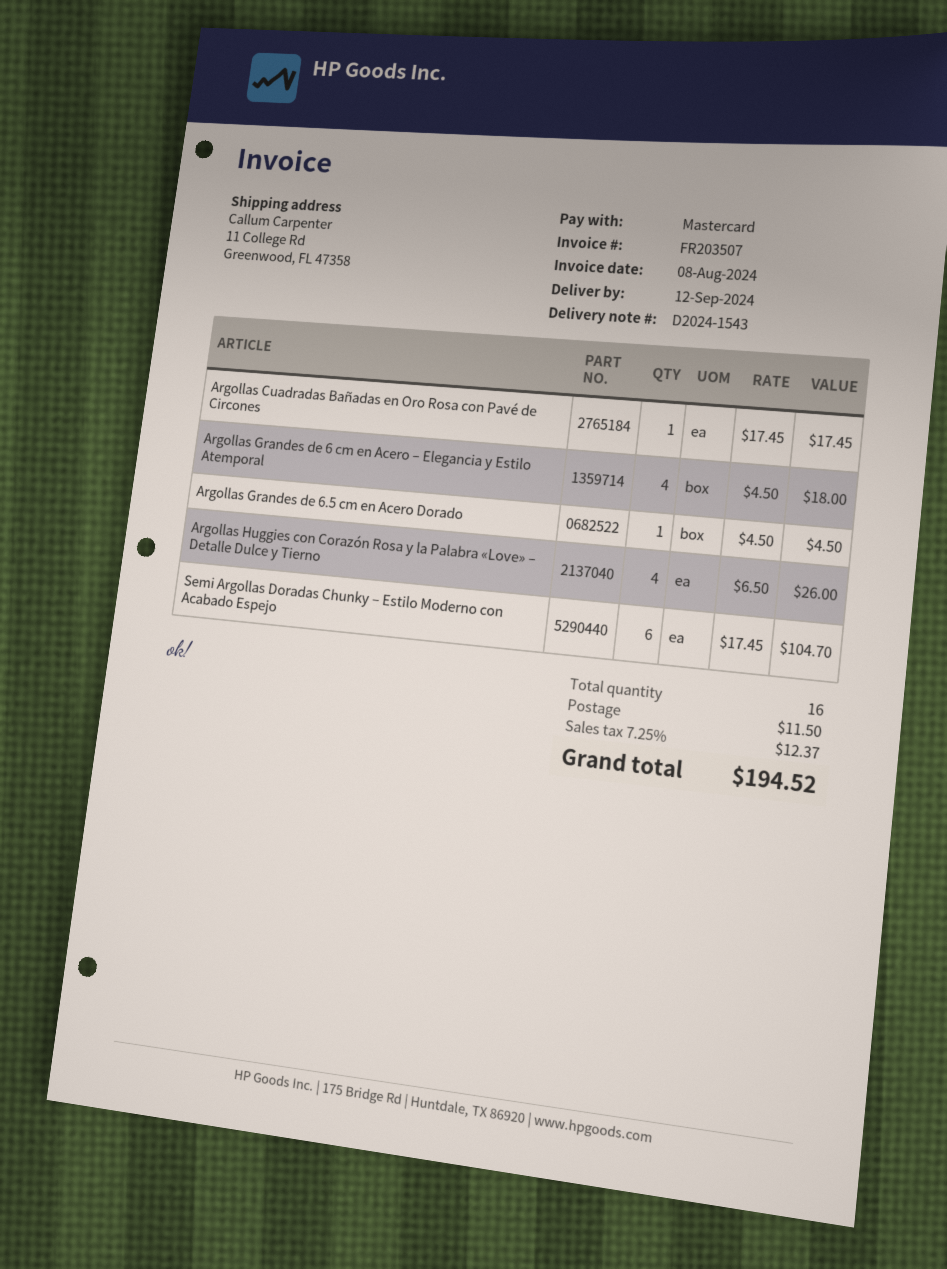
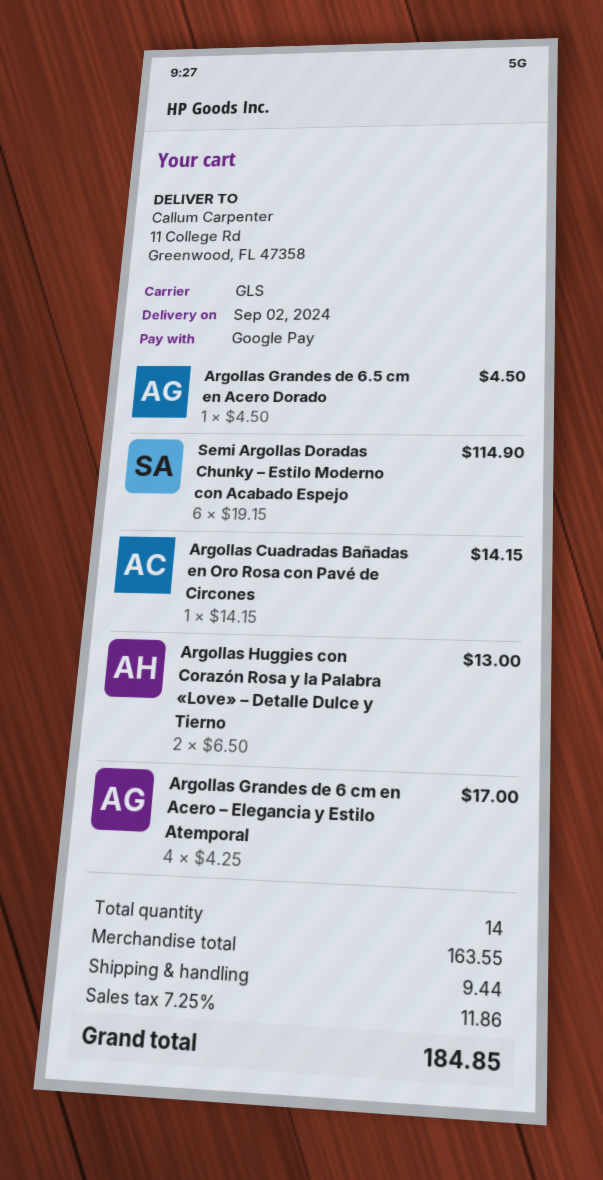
delivery date: 2024-09-12 -> 2024-09-02
payment method: Mastercard -> Google Pay
Argollas Cuadradas Bañadas en Oro Rosa con Pavé de Circones: 1 x 17.45 = 17.45 -> 1 x 14.15 = 14.15
Argollas Grandes de 6 cm en Acero – Elegancia y Estilo Atemporal: 4 x 4.50 = 18.00 -> 4 x 4.25 = 17.00
Argollas Huggies con Corazón Rosa y la Palabra «Love» – Detalle Dulce y Tierno: 4 x 6.50 = 26.00 -> 2 x 6.50 = 13.00
Semi Argollas Doradas Chunky – Estilo Moderno con Acabado Espejo: 6 x 17.45 = 104.70 -> 6 x 19.15 = 114.90
total quantity: 16 -> 14
shipping: 11.50 -> 9.44
tax: 7.25% = 12.37 -> 7.25% = 11.86
total: 194.52 -> 184.85

